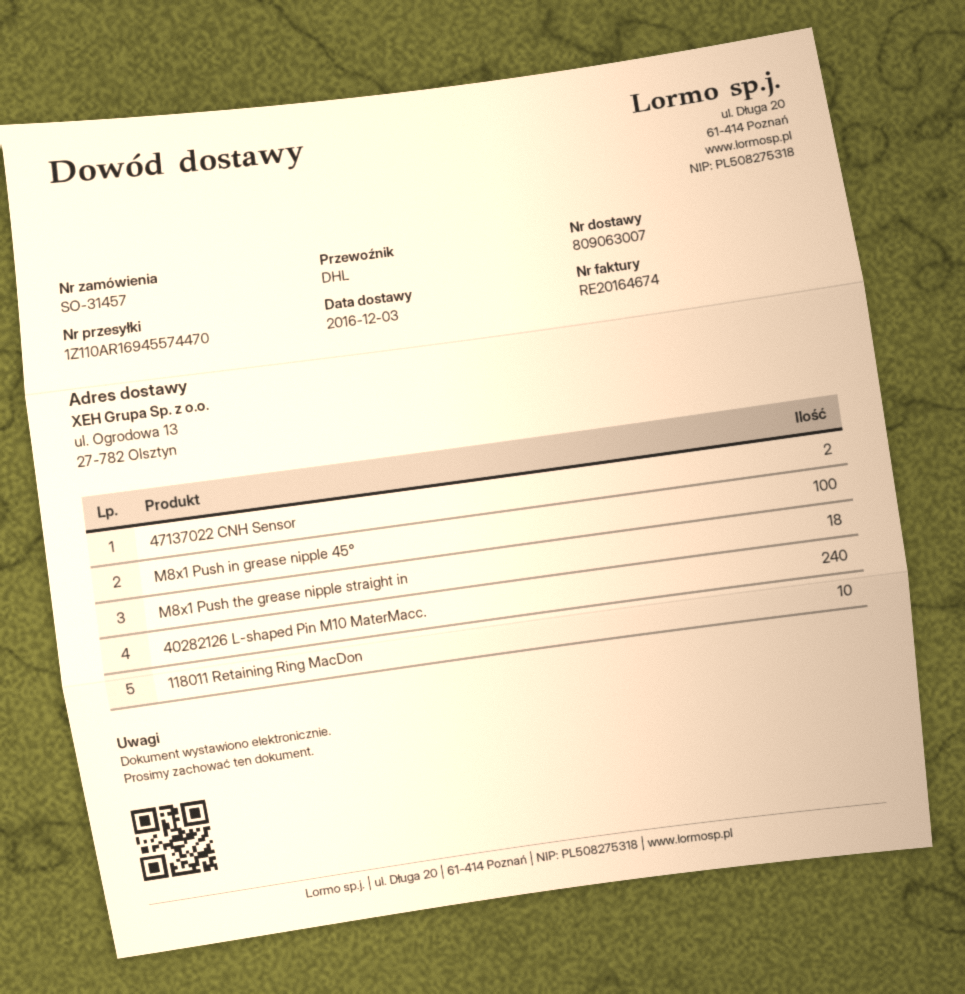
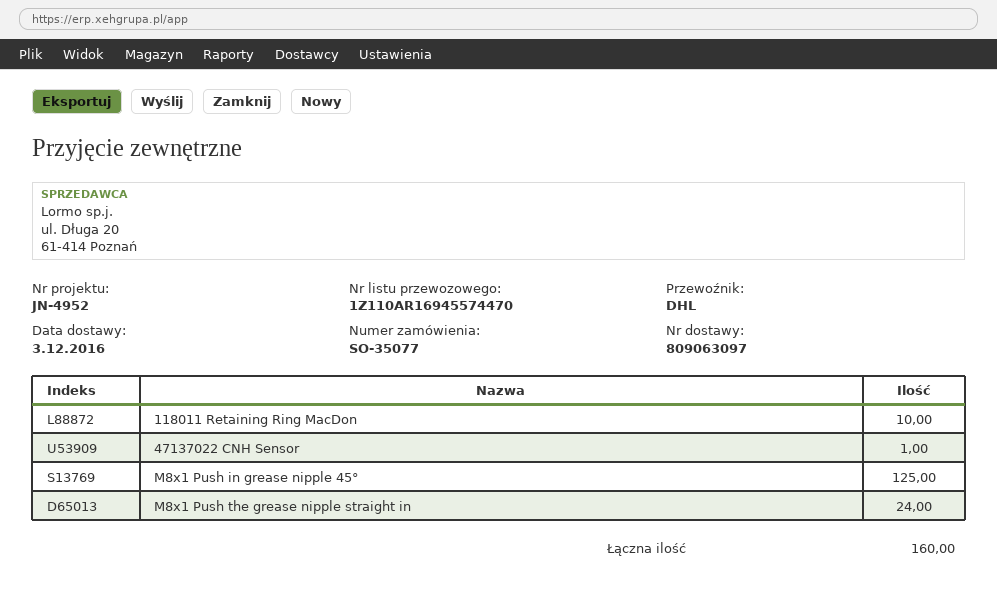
order number: SO-31457 -> SO-35077
delivery note number: 809063007 -> 809063097
47137022 CNH Sensor: 2 -> 1
M8x1 Push in grease nipple 45°: 100 -> 125
M8x1 Push the grease nipple straight in: 18 -> 24
40282126 L-shaped Pin M10 MaterMacc.: 240 -> none

